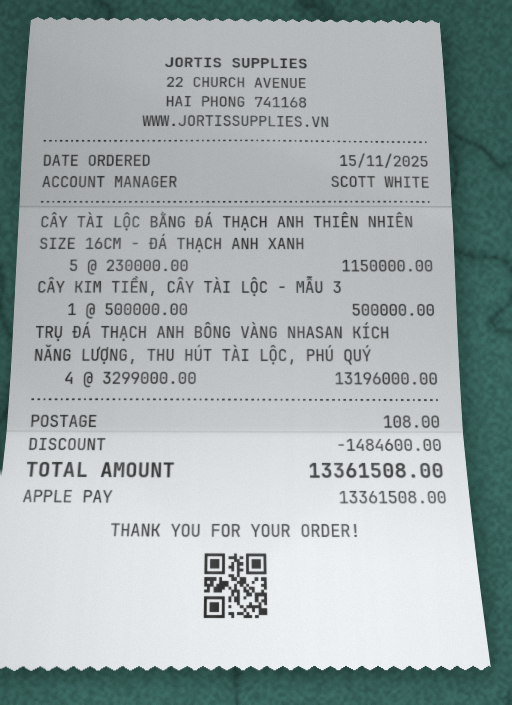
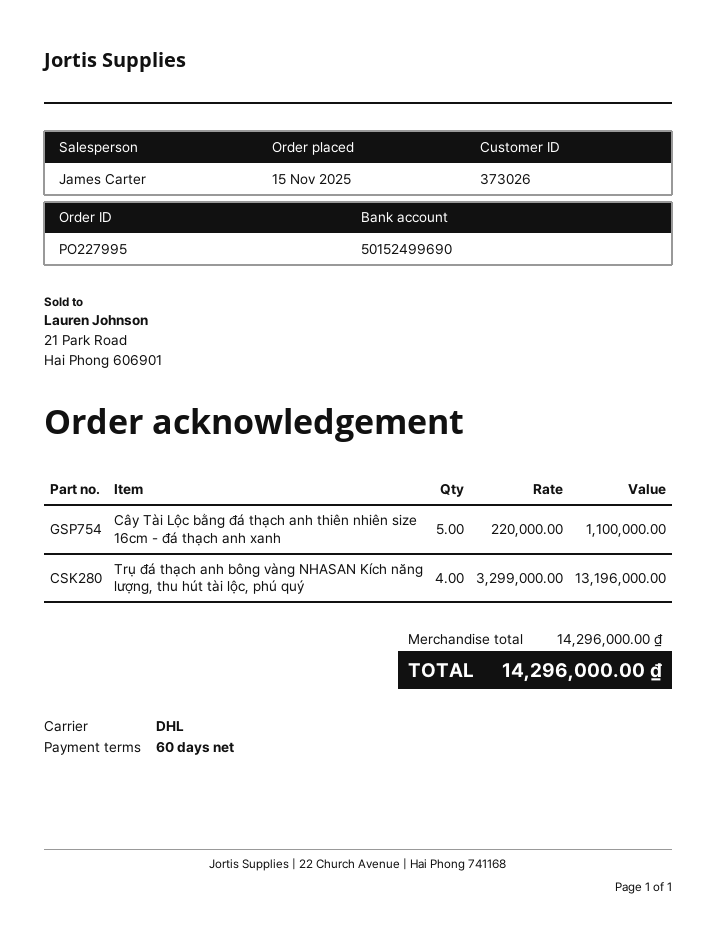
sales rep: SCOTT WHITE -> James Carter
CÂY TÀI LỘC BẰNG ĐÁ THẠCH ANH THIÊN NHIÊN SIZE 16CM - ĐÁ THẠCH ANH XANH: 5 x 230000.00 = 1150000.00 -> 5 x 220000.00 = 1100000.00
CÂY KIM TIỀN, CÂY TÀI LỘC - MẪU 3: 1 x 500000.00 = 500000.00 -> none
discount: 1484600.00 -> none
shipping: 108.00 -> none
total: 13361508.00 -> 14296000.00

